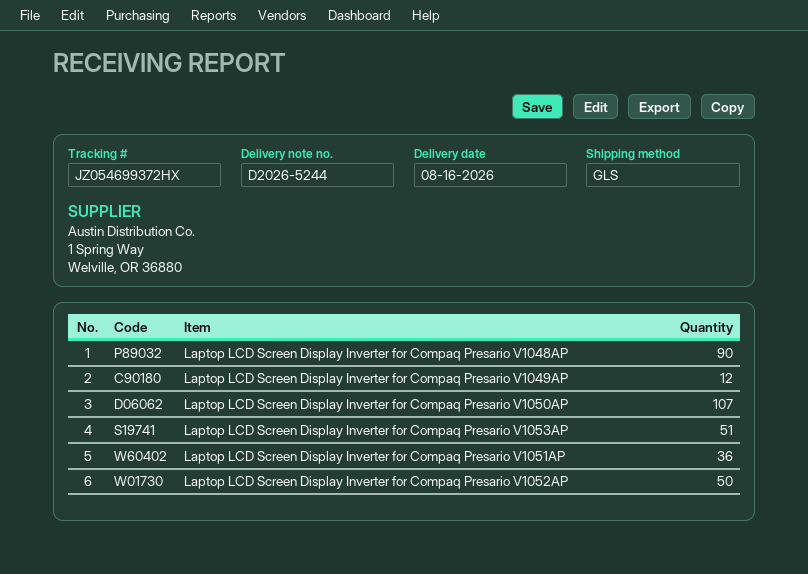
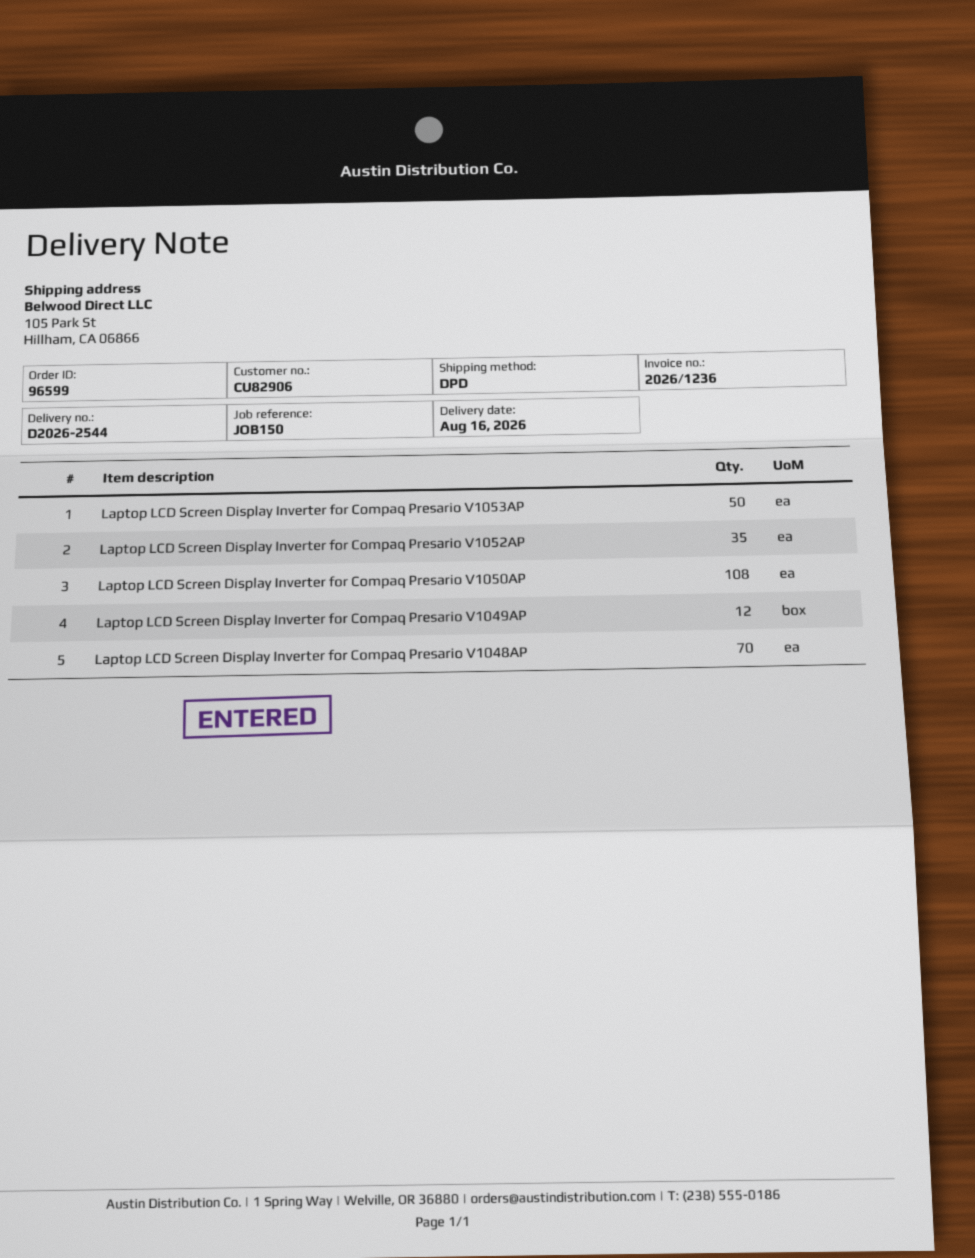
delivery note number: D2026-5244 -> D2026-2544
shipping method: GLS -> DPD
Laptop LCD Screen Display Inverter for Compaq Presario V1048AP: 90 -> 70
Laptop LCD Screen Display Inverter for Compaq Presario V1050AP: 107 -> 108
Laptop LCD Screen Display Inverter for Compaq Presario V1053AP: 51 -> 50
Laptop LCD Screen Display Inverter for Compaq Presario V1051AP: 36 -> none
Laptop LCD Screen Display Inverter for Compaq Presario V1052AP: 50 -> 35

